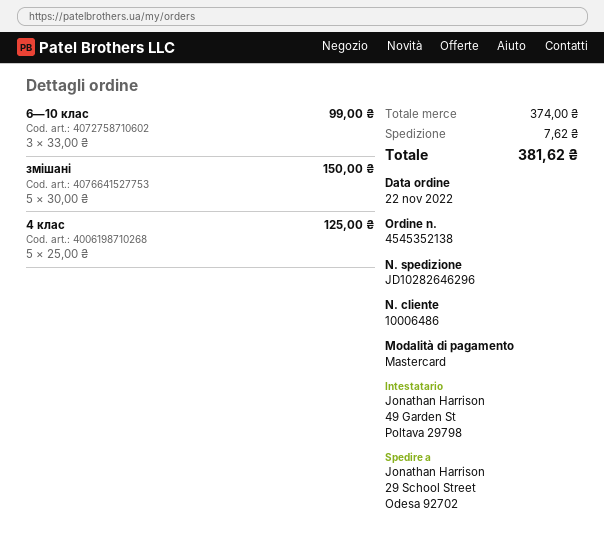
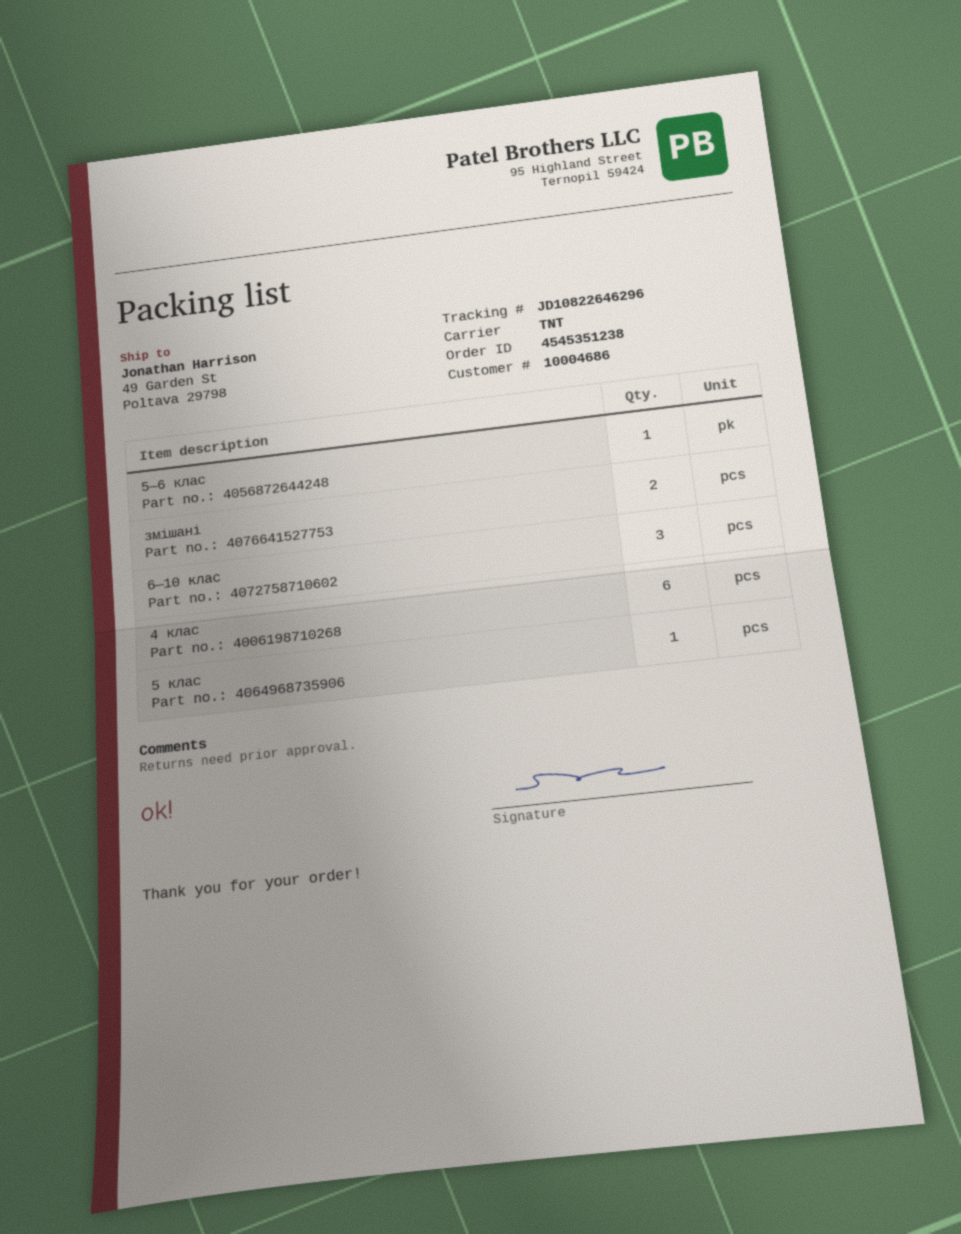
order number: 4545352138 -> 4545351238
customer number: 10006486 -> 10004686
tracking number: JD10282646296 -> JD10822646296
ship to: 29 School Street, Odesa 92702 -> 49 Garden St, Poltava 29798
змішані: 5 -> 2
4 клас: 5 -> 6
5—6 клас: none -> 1
5 клас: none -> 1

